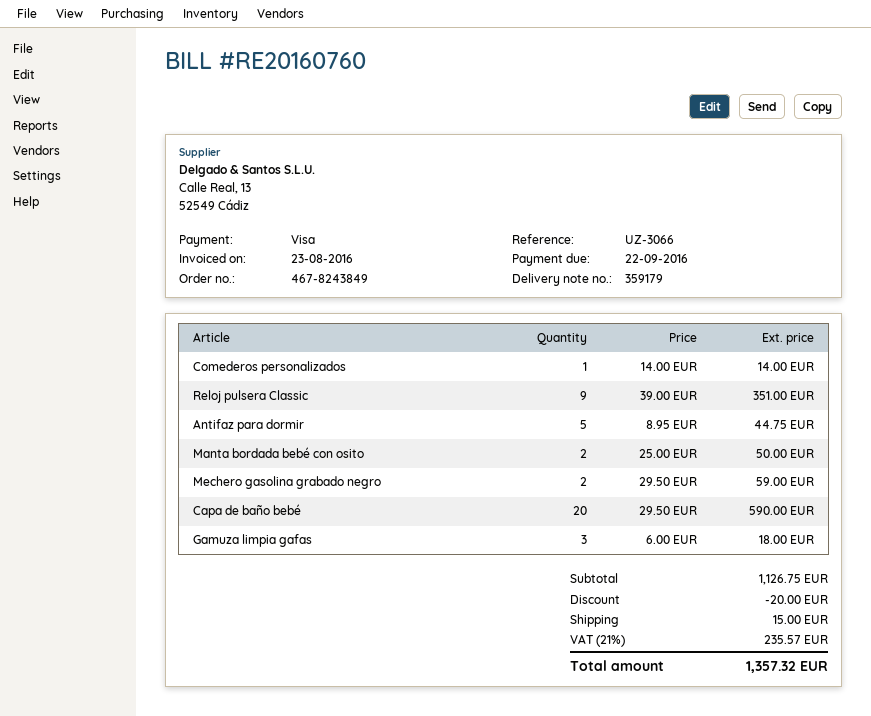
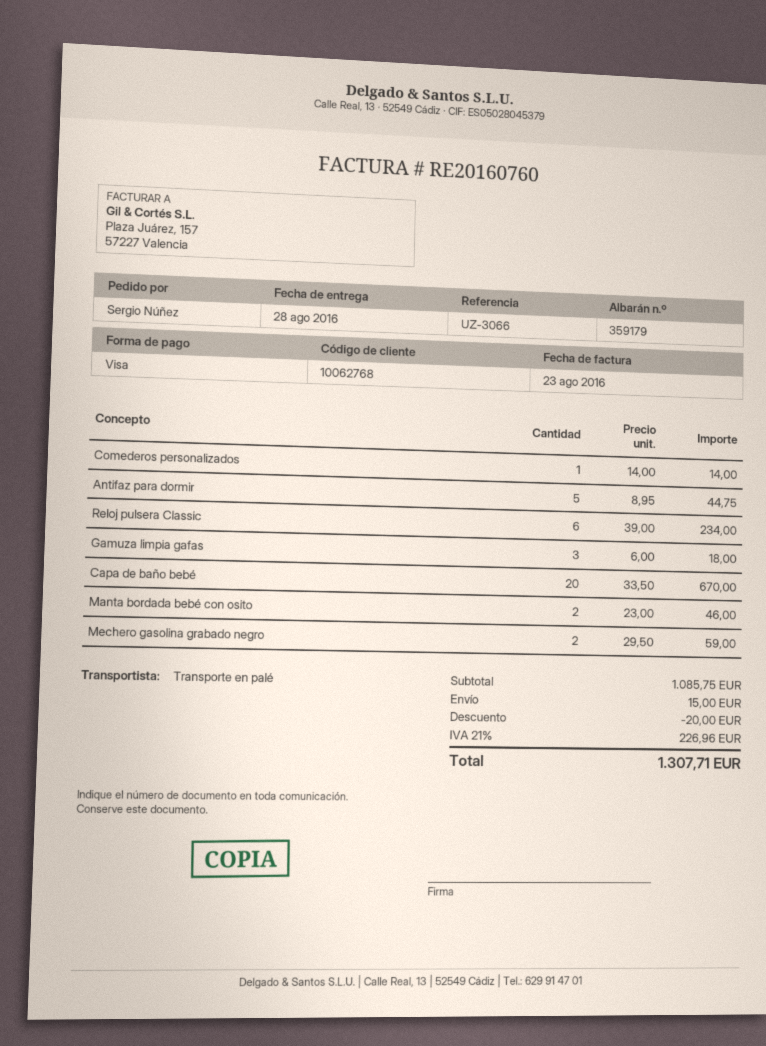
Reloj pulsera Classic: 9 x 39.00 = 351.00 -> 6 x 39.00 = 234.00
Manta bordada bebé con osito: 2 x 25.00 = 50.00 -> 2 x 23.00 = 46.00
Capa de baño bebé: 20 x 29.50 = 590.00 -> 20 x 33.50 = 670.00
subtotal: 1126.75 -> 1085.75
tax: 21% = 235.57 -> 21% = 226.96
total: 1357.32 -> 1307.71

